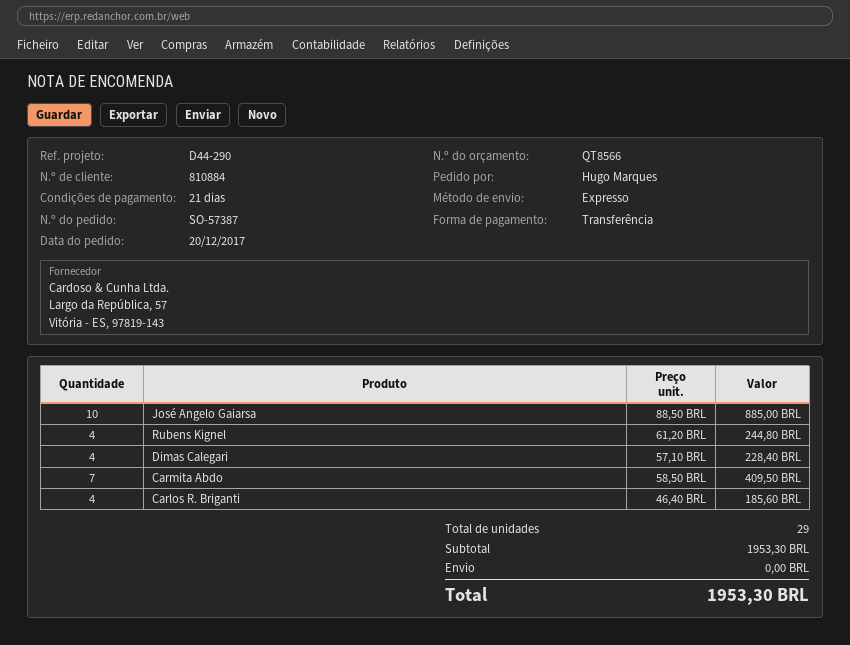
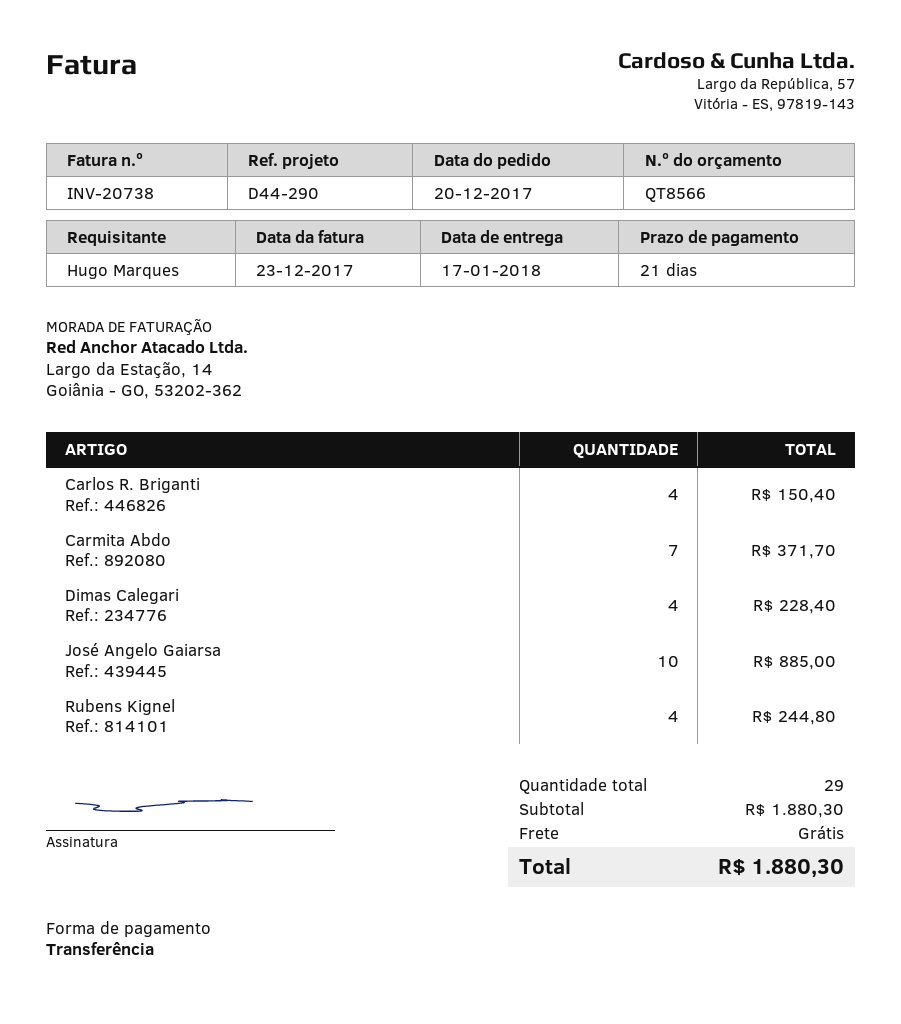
Carmita Abdo: 7 for 409.50 -> 7 for 371.70
Carlos R. Briganti: 4 for 185.60 -> 4 for 150.40
subtotal: 1953.30 -> 1880.30
total: 1953.30 -> 1880.30

